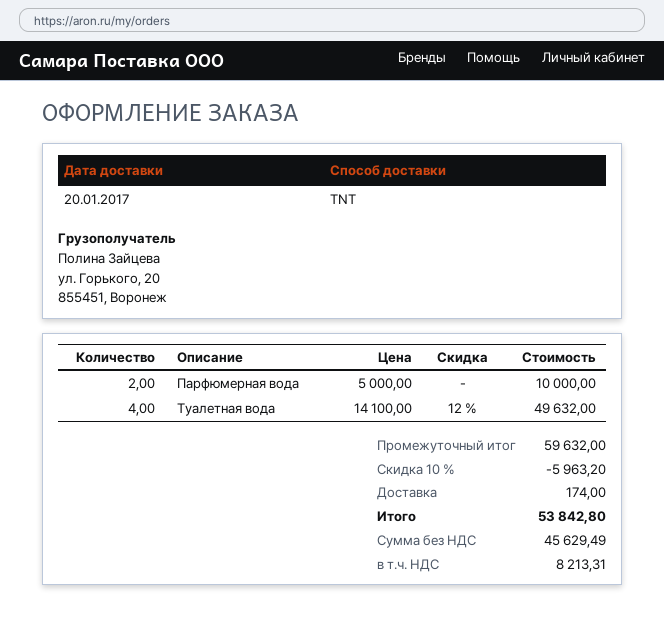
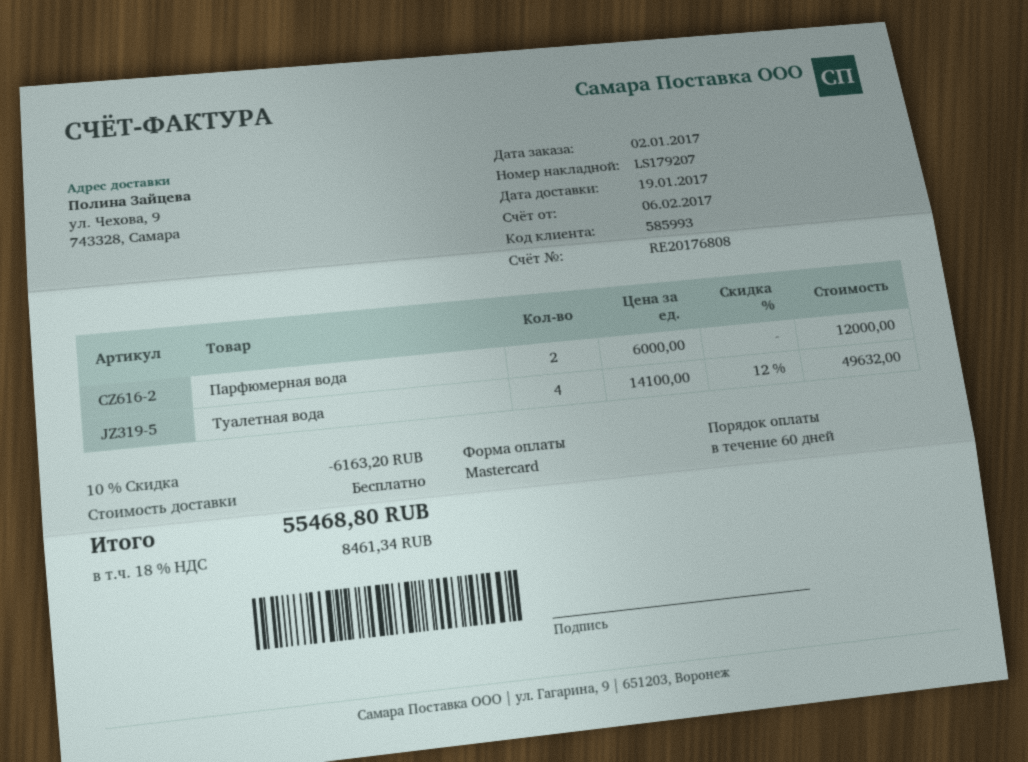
delivery date: 2017-01-20 -> 2017-01-19
ship to: ул. Горького, 20, 855451, Воронеж -> ул. Чехова, 9, 743328, Самара
Парфюмерная вода: 2 x 5000.00 = 10000.00 -> 2 x 6000.00 = 12000.00
discount: 10% = 5963.20 -> 10% = 6163.20
shipping: 174.00 -> 0.00
tax: 8213.31 -> 8461.34
total: 53842.80 -> 55468.80

